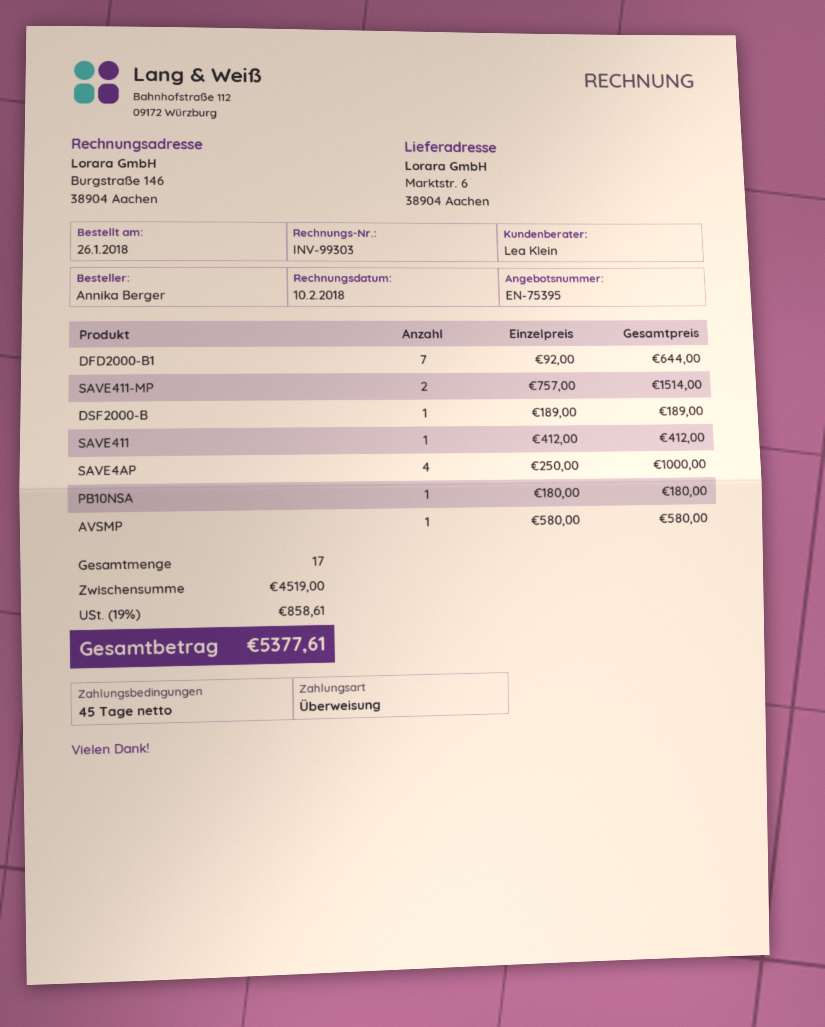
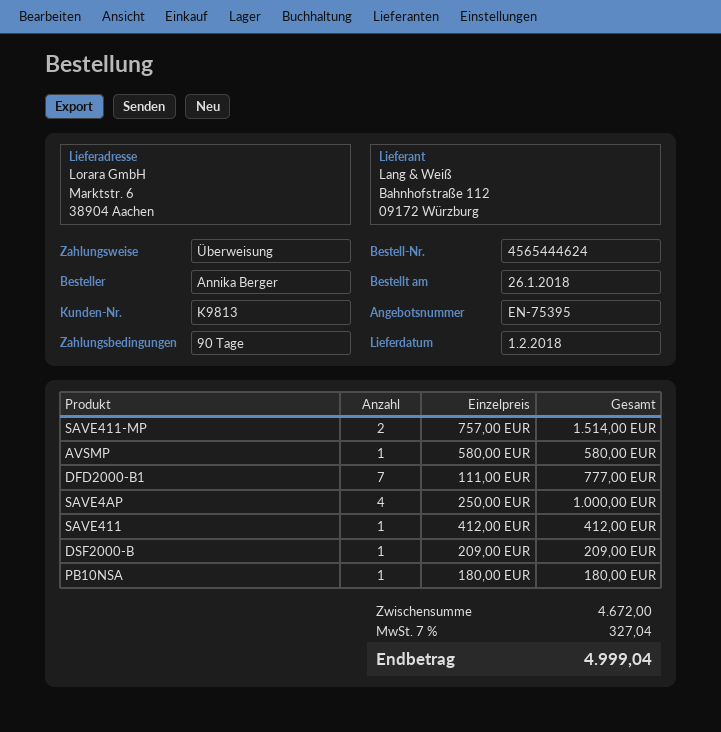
payment terms: 45 days -> 90 days
DFD2000-B1: 7 x 92.00 = 644.00 -> 7 x 111.00 = 777.00
DSF2000-B: 1 x 189.00 = 189.00 -> 1 x 209.00 = 209.00
subtotal: 4519.00 -> 4672.00
tax: 19% = 858.61 -> 7% = 327.04
total: 5377.61 -> 4999.04

